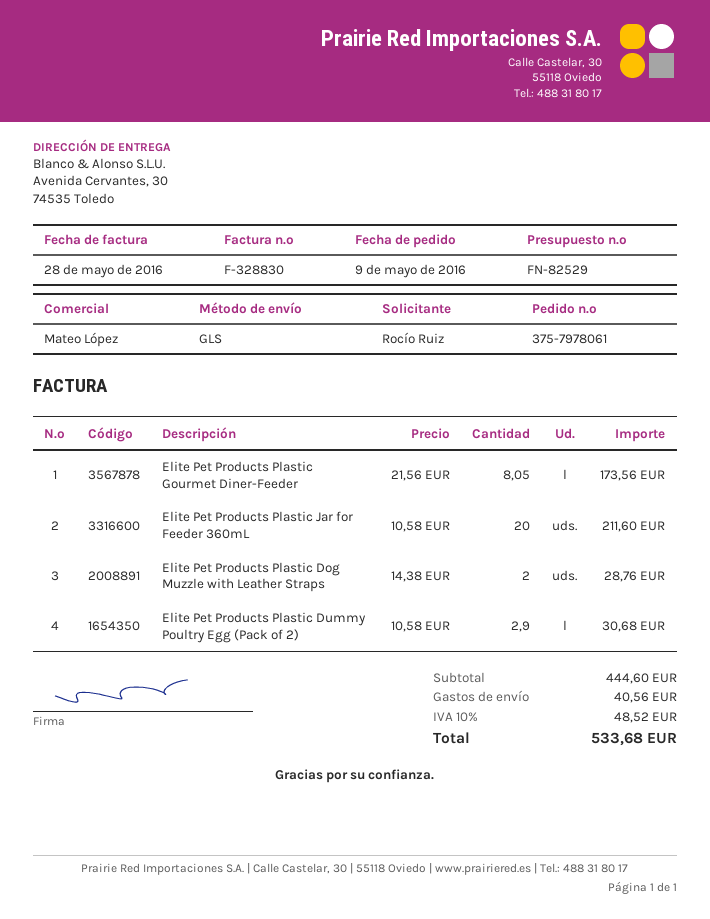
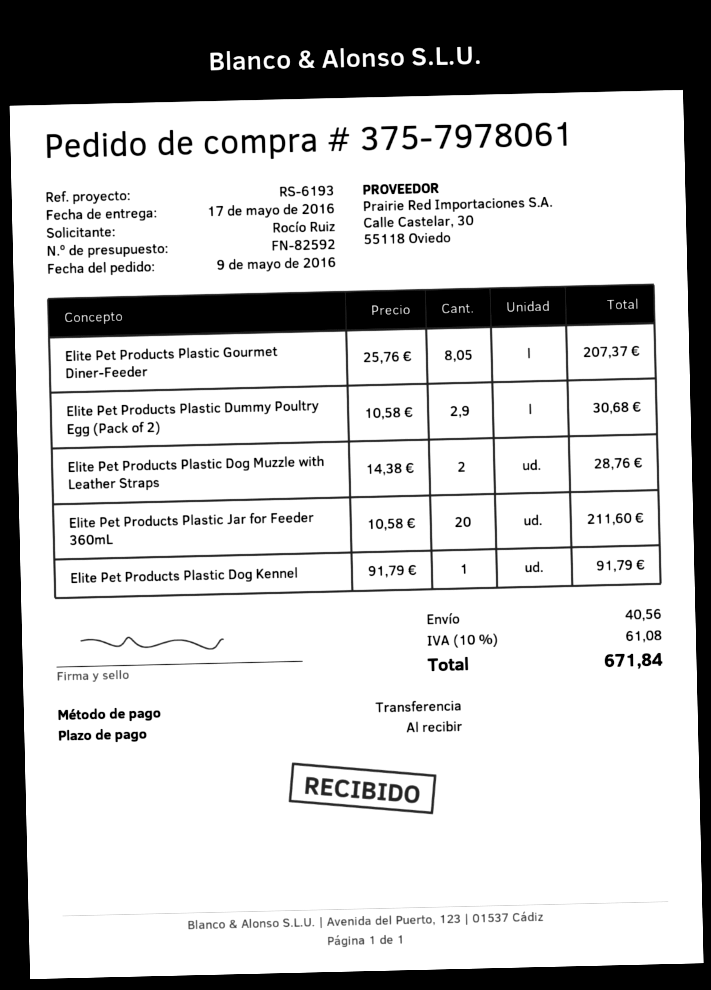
quote number: FN-82529 -> FN-82592
Elite Pet Products Plastic Gourmet Diner-Feeder: 8.05 x 21.56 = 173.56 -> 8.05 x 25.76 = 207.37
Elite Pet Products Plastic Dog Kennel: none -> 1 x 91.79 = 91.79
tax: 10% = 48.52 -> 10% = 61.08
total: 533.68 -> 671.84

